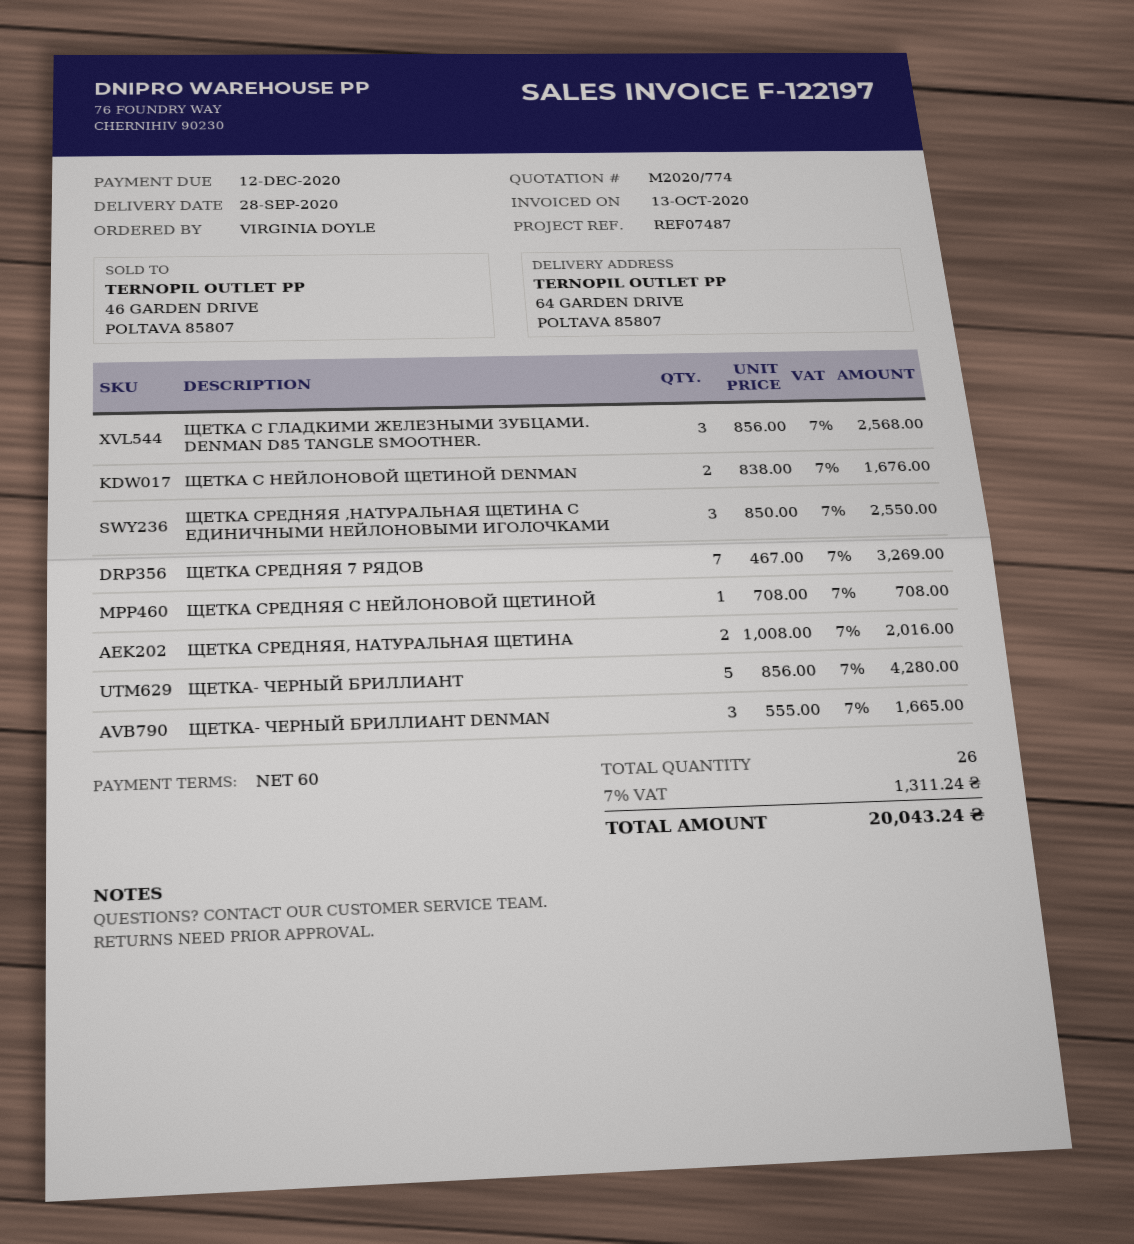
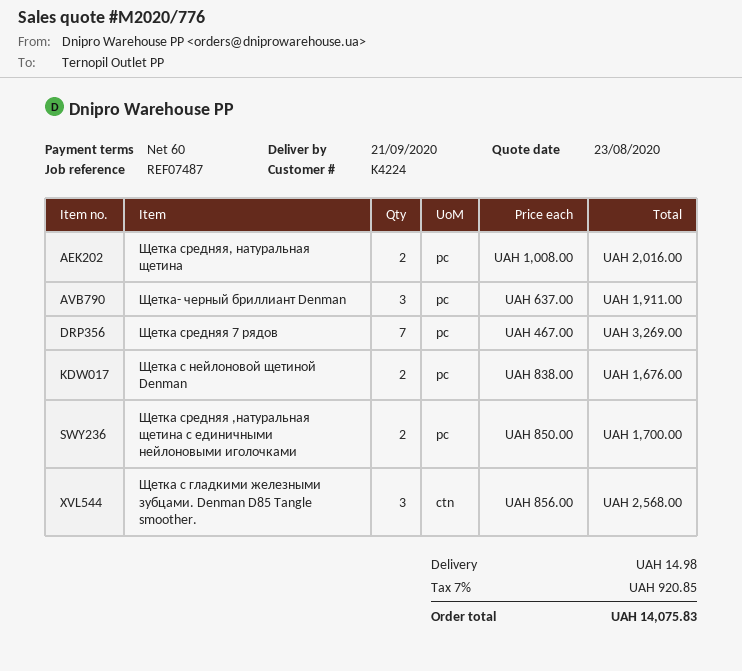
quote number: M2020/774 -> M2020/776
delivery date: 2020-09-28 -> 2020-09-21
ЩЕТКА СРЕДНЯЯ ,НАТУРАЛЬНАЯ ЩЕТИНА С ЕДИНИЧНЫМИ НЕЙЛОНОВЫМИ ИГОЛОЧКАМИ: 3 x 850.00 = 2550.00 -> 2 x 850.00 = 1700.00
ЩЕТКА СРЕДНЯЯ С НЕЙЛОНОВОЙ ЩЕТИНОЙ: 1 x 708.00 = 708.00 -> none
ЩЕТКА- ЧЕРНЫЙ БРИЛЛИАНТ: 5 x 856.00 = 4280.00 -> none
ЩЕТКА- ЧЕРНЫЙ БРИЛЛИАНТ DENMAN: 3 x 555.00 = 1665.00 -> 3 x 637.00 = 1911.00
shipping: none -> 14.98
tax: 7% = 1311.24 -> 7% = 920.85
total: 20043.24 -> 14075.83

